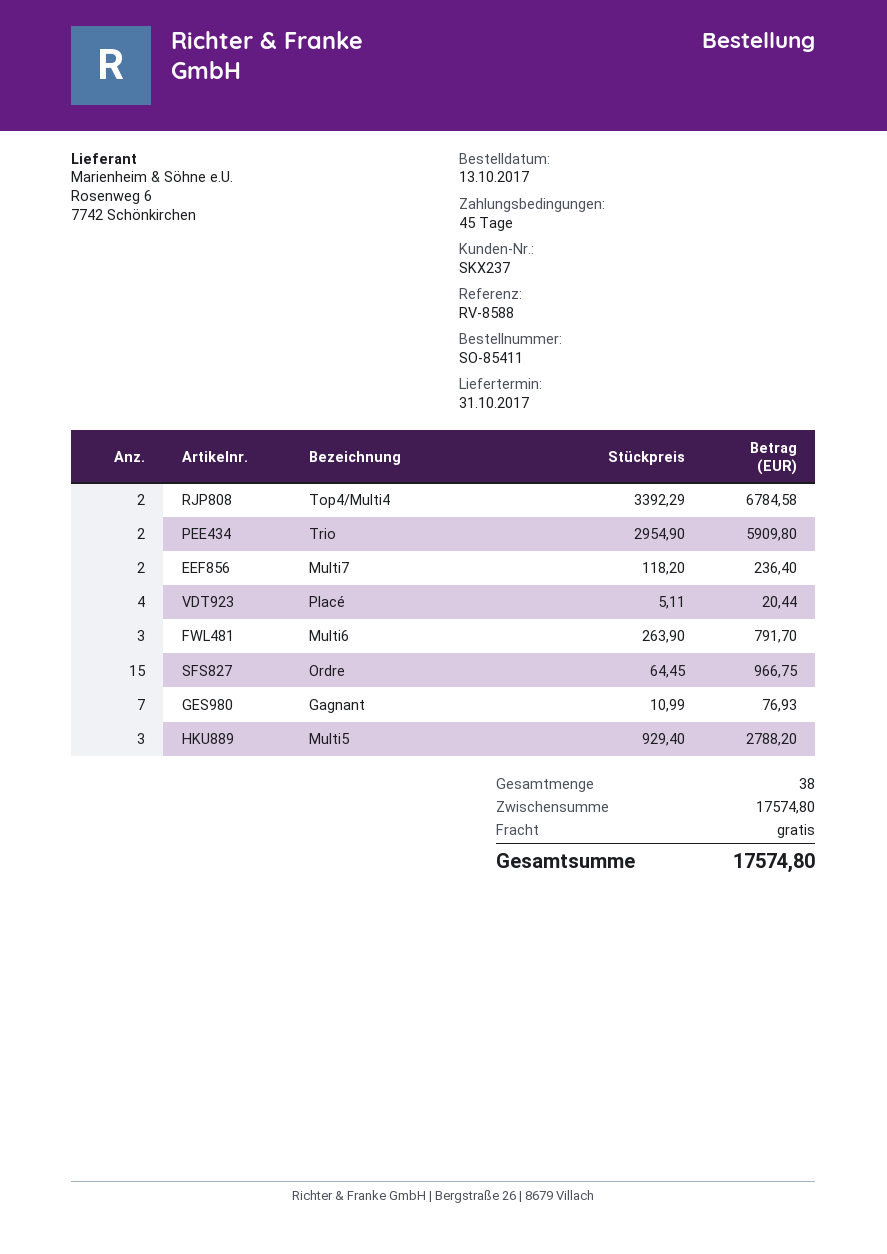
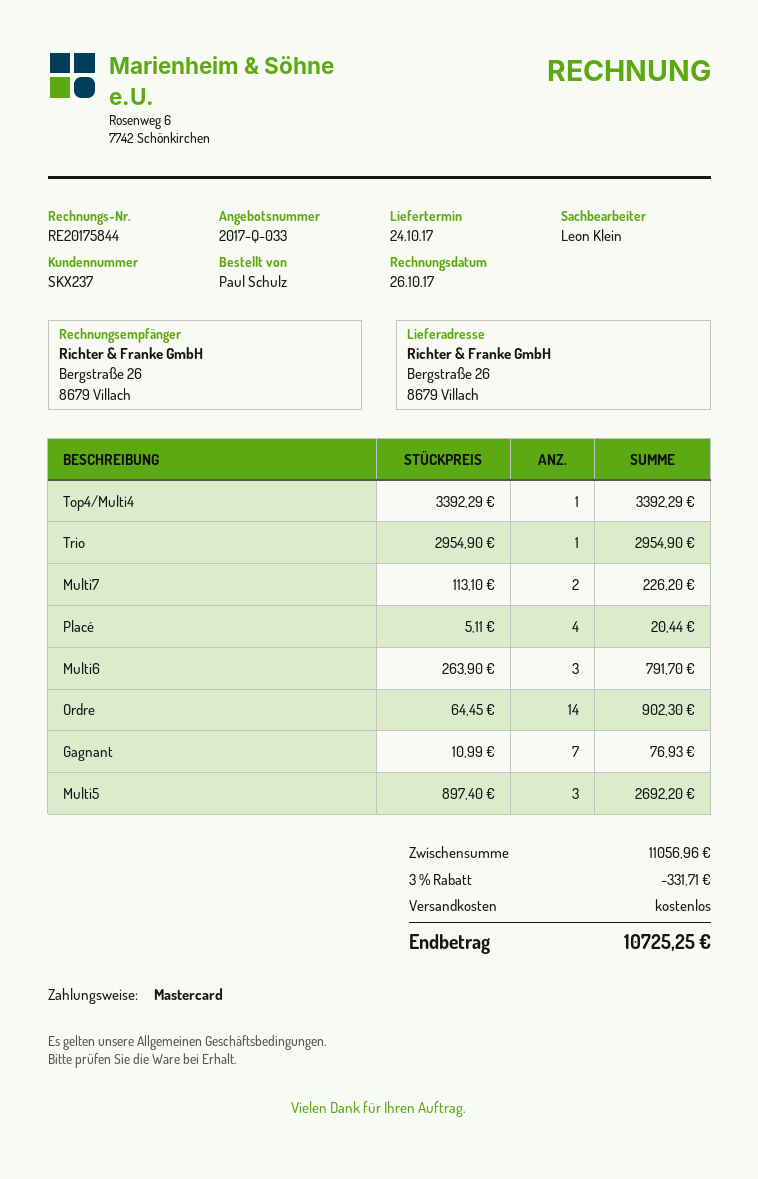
delivery date: 2017-10-31 -> 2017-10-24
Top4/Multi4: 2 x 3392.29 = 6784.58 -> 1 x 3392.29 = 3392.29
Trio: 2 x 2954.90 = 5909.80 -> 1 x 2954.90 = 2954.90
Multi7: 2 x 118.20 = 236.40 -> 2 x 113.10 = 226.20
Ordre: 15 x 64.45 = 966.75 -> 14 x 64.45 = 902.30
Multi5: 3 x 929.40 = 2788.20 -> 3 x 897.40 = 2692.20
subtotal: 17574.80 -> 11056.96
discount: none -> 3% = 331.71
total: 17574.80 -> 10725.25

